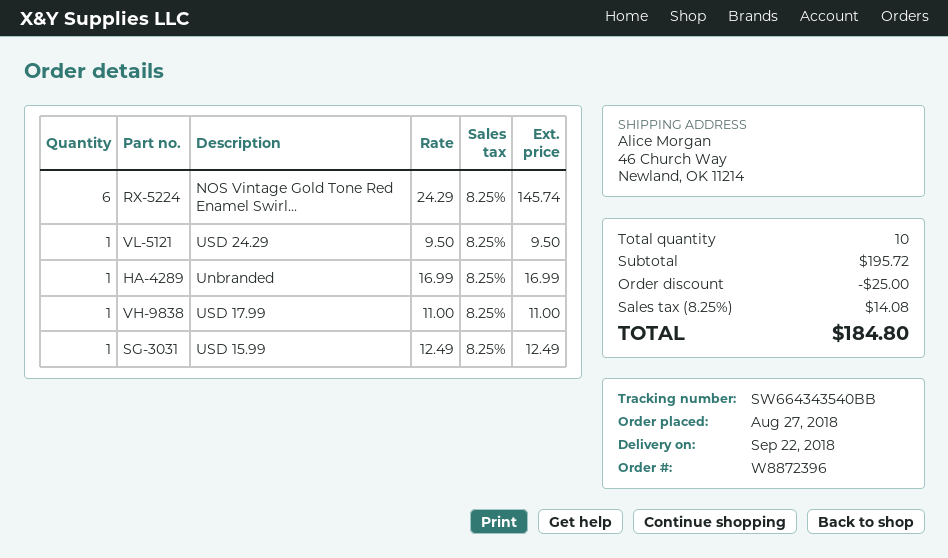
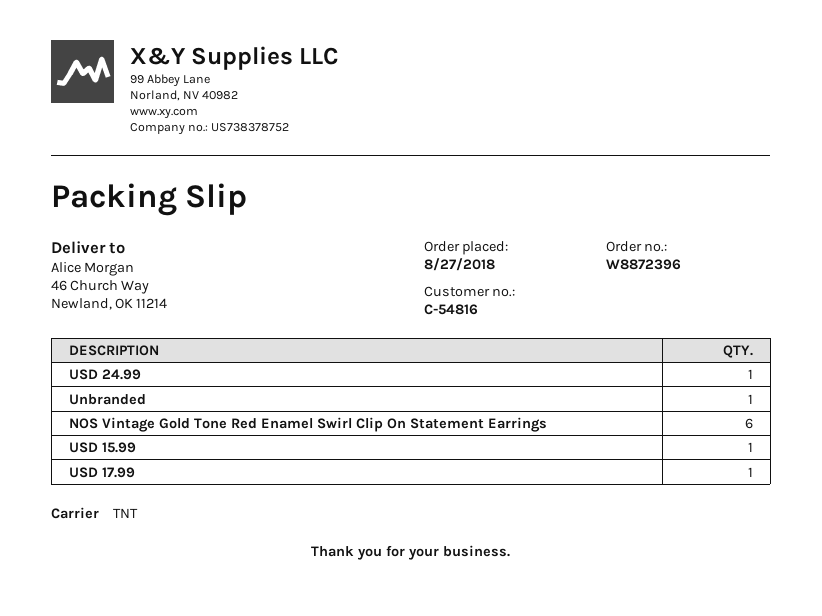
USD 24.29: 1 -> none
USD 24.99: none -> 1

